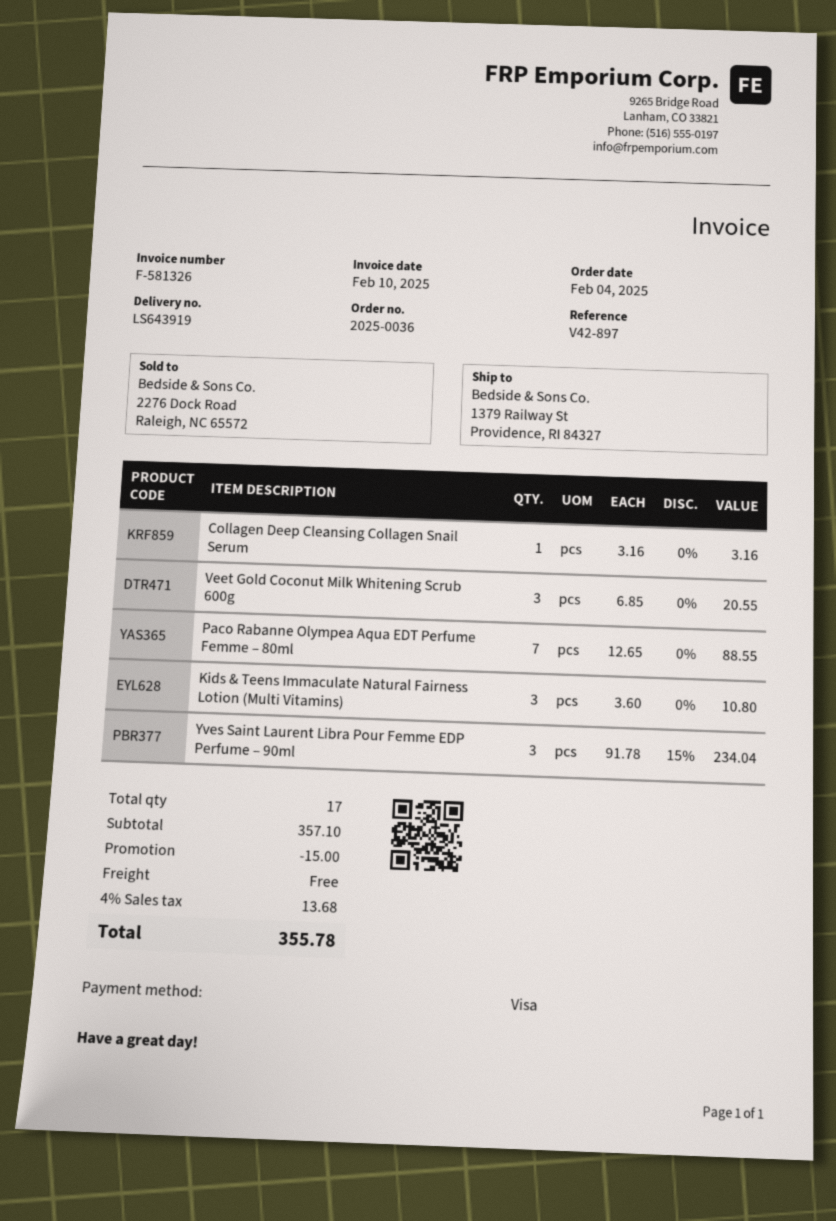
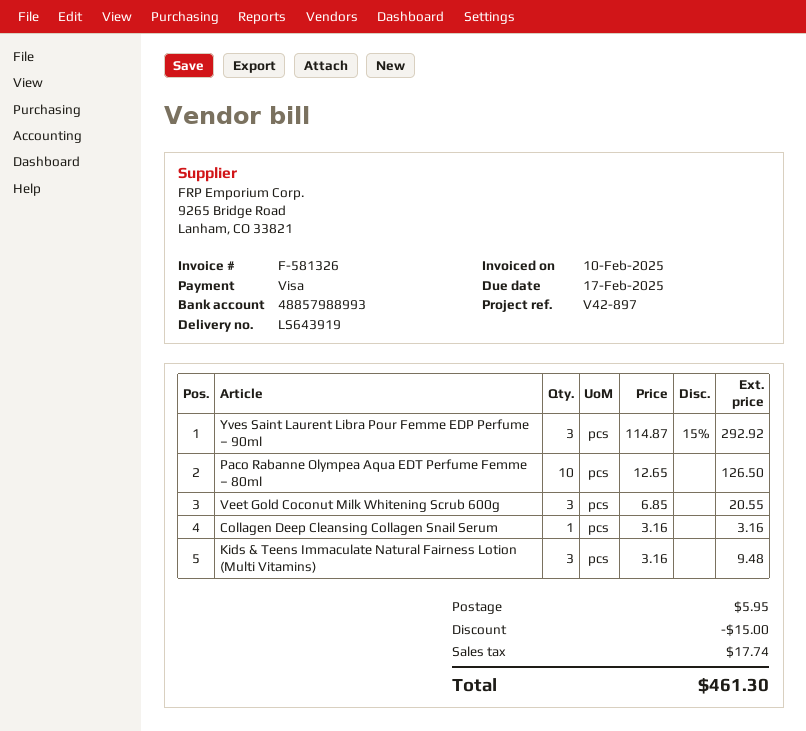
Paco Rabanne Olympea Aqua EDT Perfume Femme – 80ml: 7 x 12.65 = 88.55 -> 10 x 12.65 = 126.50
Kids & Teens Immaculate Natural Fairness Lotion (Multi Vitamins): 3 x 3.60 = 10.80 -> 3 x 3.16 = 9.48
Yves Saint Laurent Libra Pour Femme EDP Perfume – 90ml: 3 x 91.78 - 15% = 234.04 -> 3 x 114.87 - 15% = 292.92
shipping: 0.00 -> 5.95
tax: 13.68 -> 17.74
total: 355.78 -> 461.30

